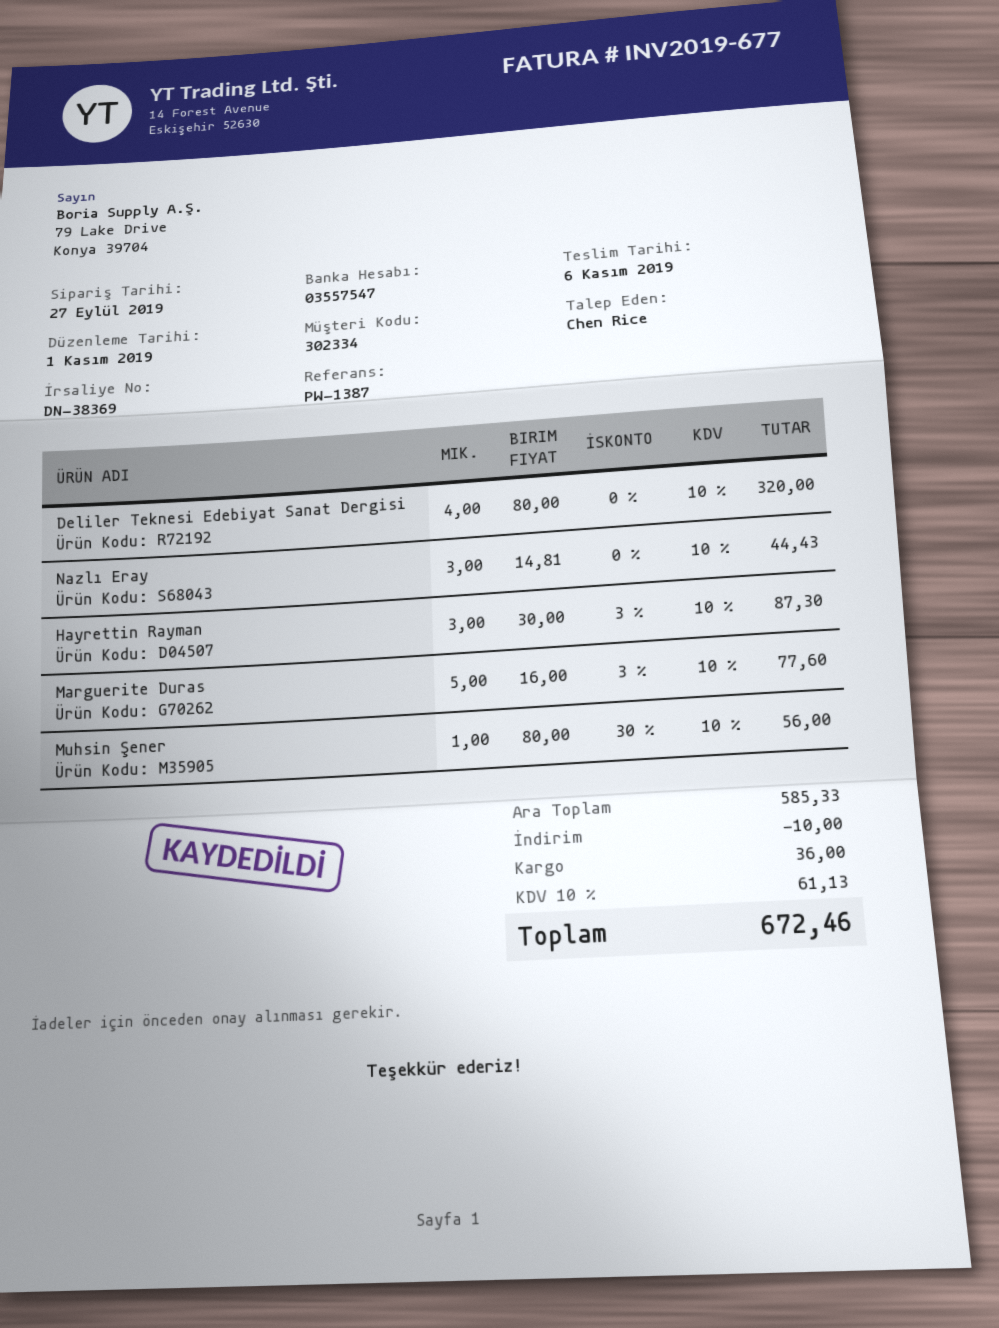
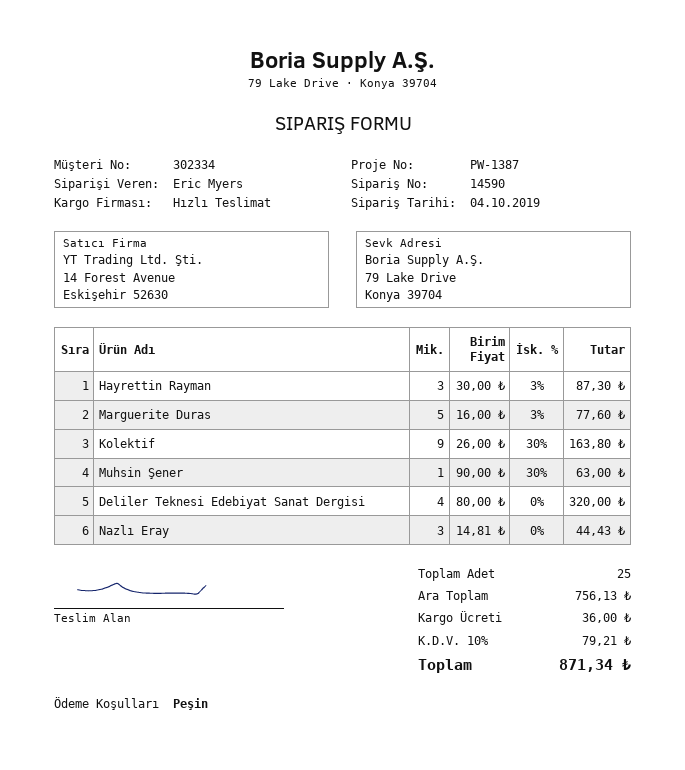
order date: 2019-09-27 -> 2019-10-04
ordered by: Chen Rice -> Eric Myers
Muhsin Şener: 1 x 80.00 - 30% = 56.00 -> 1 x 90.00 - 30% = 63.00
Kolektif: none -> 9 x 26.00 - 30% = 163.80
subtotal: 585.33 -> 756.13
discount: 10.00 -> none
tax: 10% = 61.13 -> 10% = 79.21
total: 672.46 -> 871.34

